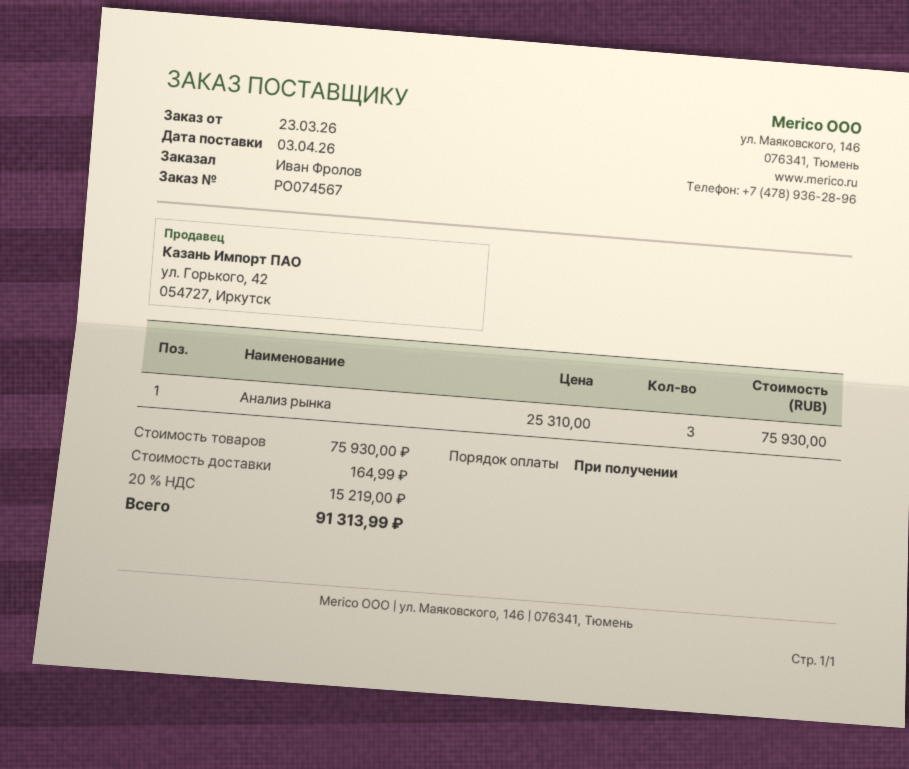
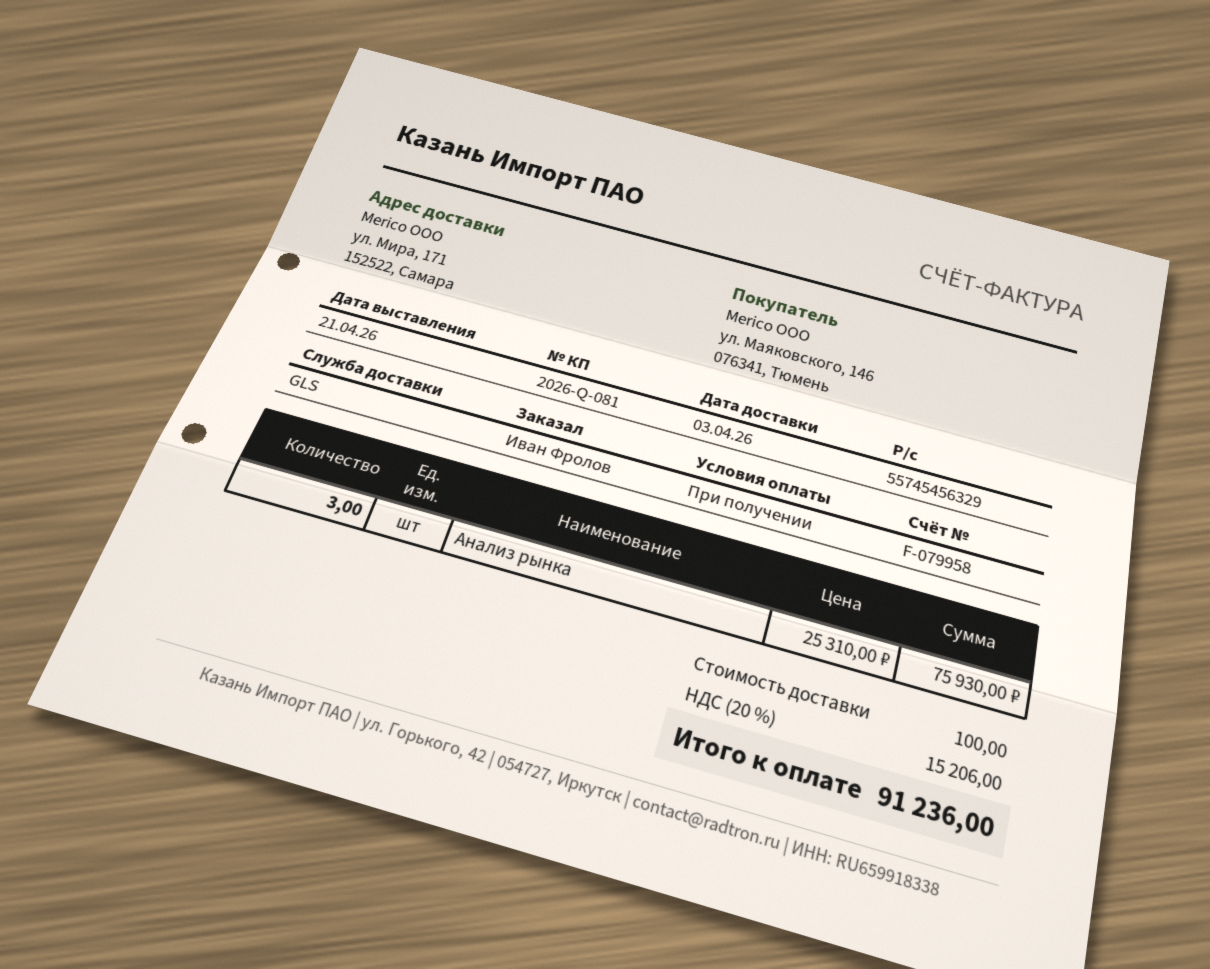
shipping: 164.99 -> 100.00
tax: 20% = 15219.00 -> 20% = 15206.00
total: 91313.99 -> 91236.00

